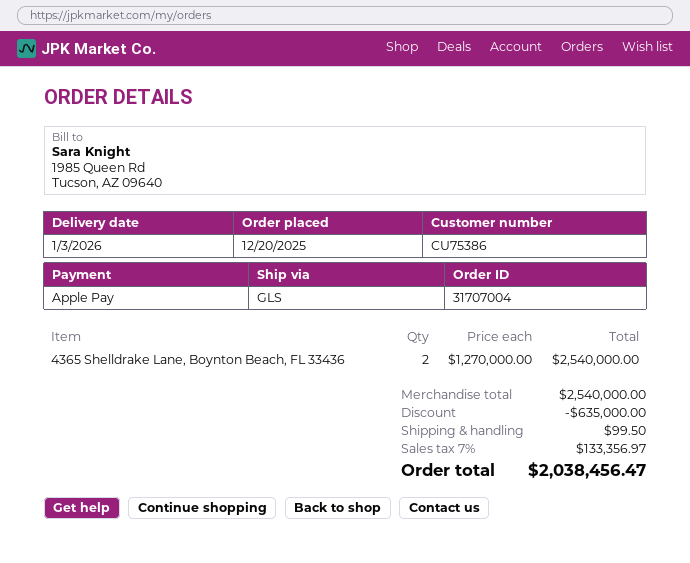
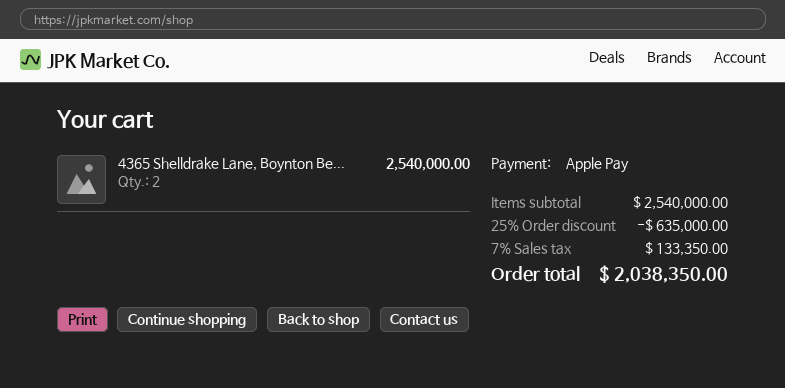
shipping: 99.50 -> none
tax: 7% = 133356.97 -> 7% = 133350.00
total: 2038456.47 -> 2038350.00

